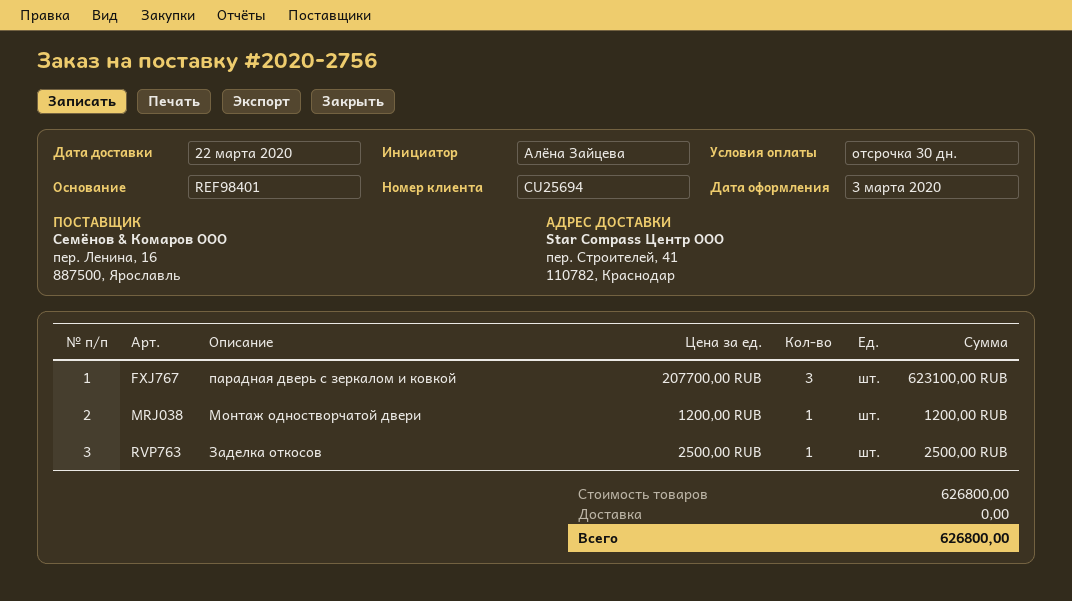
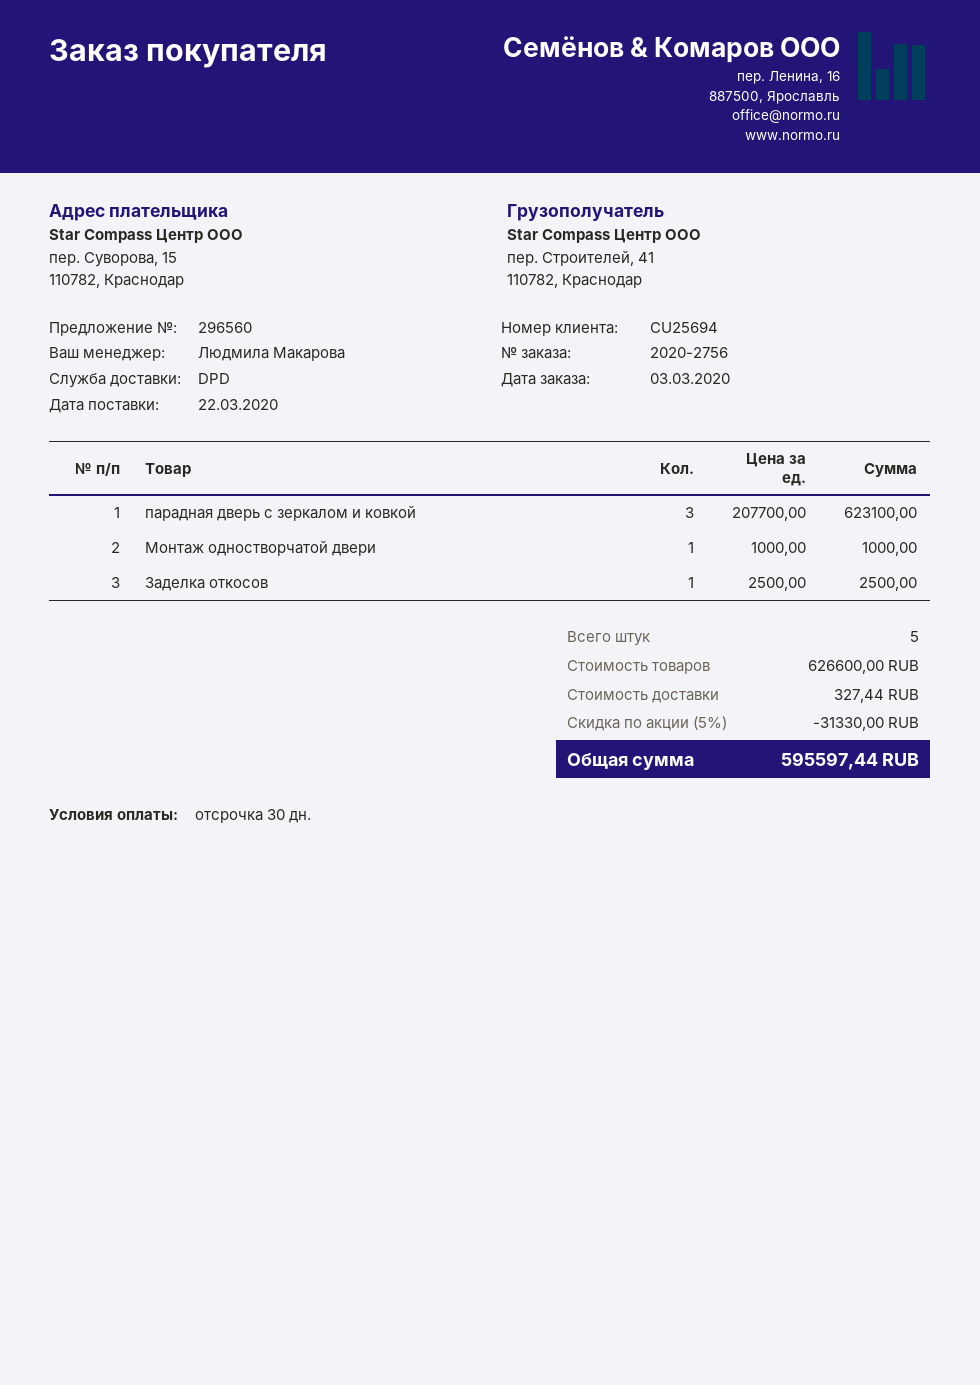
Монтаж одностворчатой двери: 1 x 1200.00 = 1200.00 -> 1 x 1000.00 = 1000.00
subtotal: 626800.00 -> 626600.00
discount: none -> 5% = 31330.00
shipping: 0.00 -> 327.44
total: 626800.00 -> 595597.44

